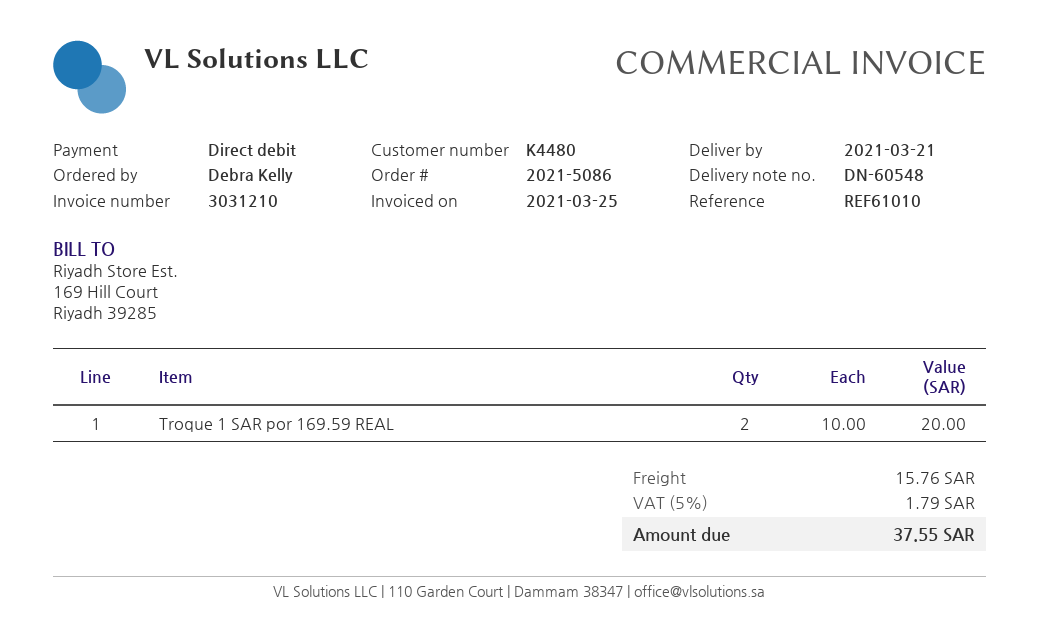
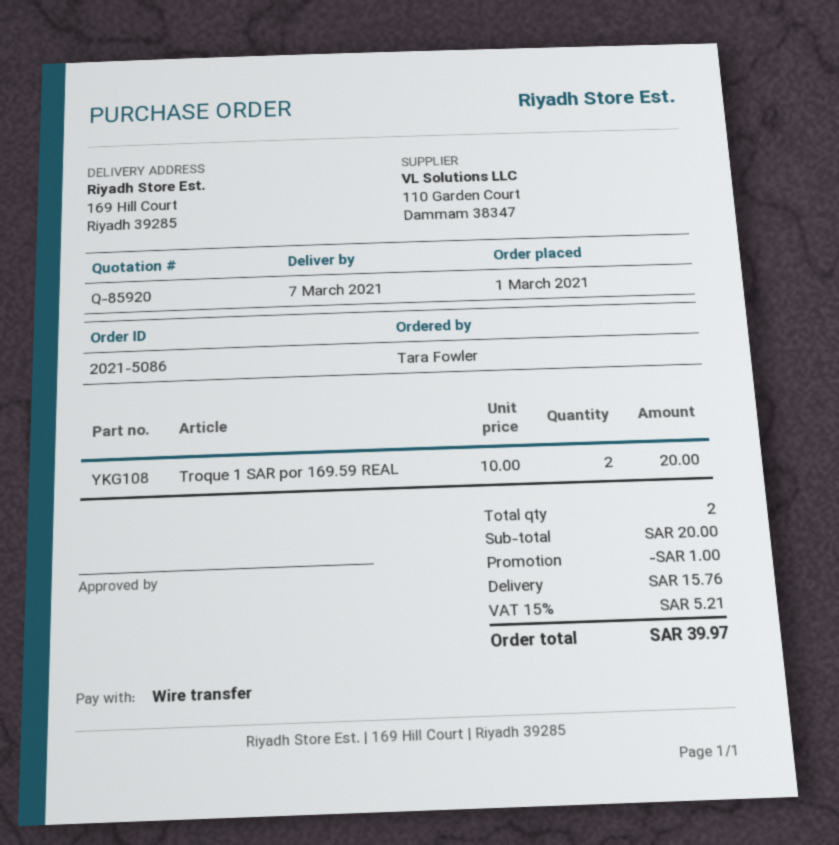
delivery date: 2021-03-21 -> 2021-03-07
ordered by: Debra Kelly -> Tara Fowler
payment method: direct debit -> bank transfer
discount: none -> 1.00
tax: 5% = 1.79 -> 15% = 5.21
total: 37.55 -> 39.97

